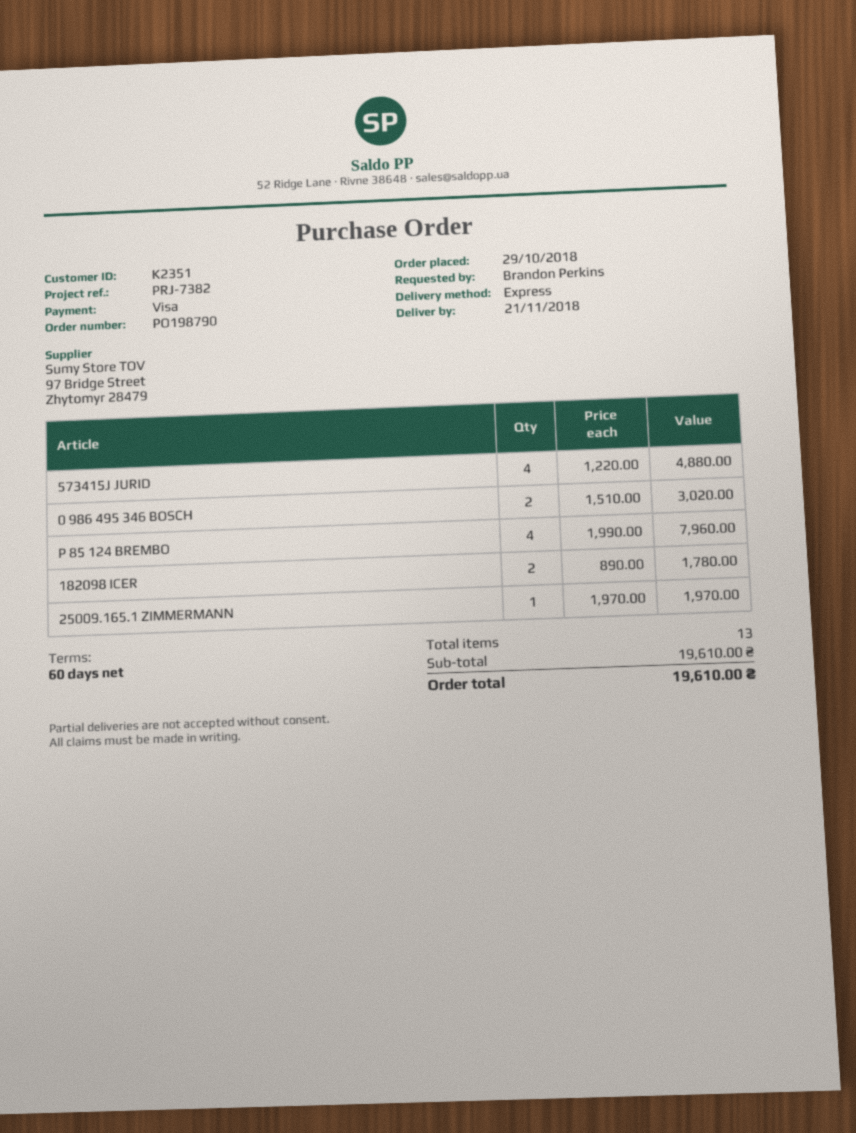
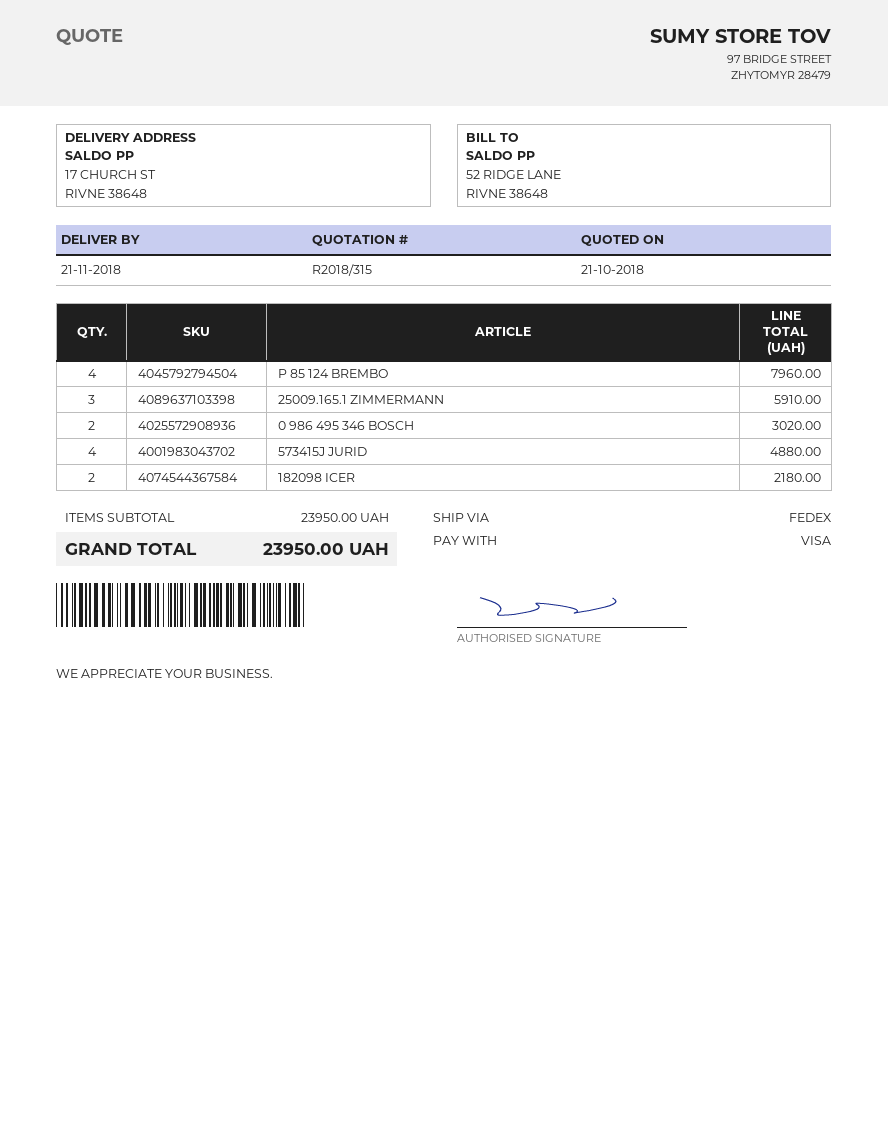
shipping method: express -> FedEx
182098 ICER: 2 for 1780.00 -> 2 for 2180.00
25009.165.1 ZIMMERMANN: 1 for 1970.00 -> 3 for 5910.00
subtotal: 19610.00 -> 23950.00
total: 19610.00 -> 23950.00

